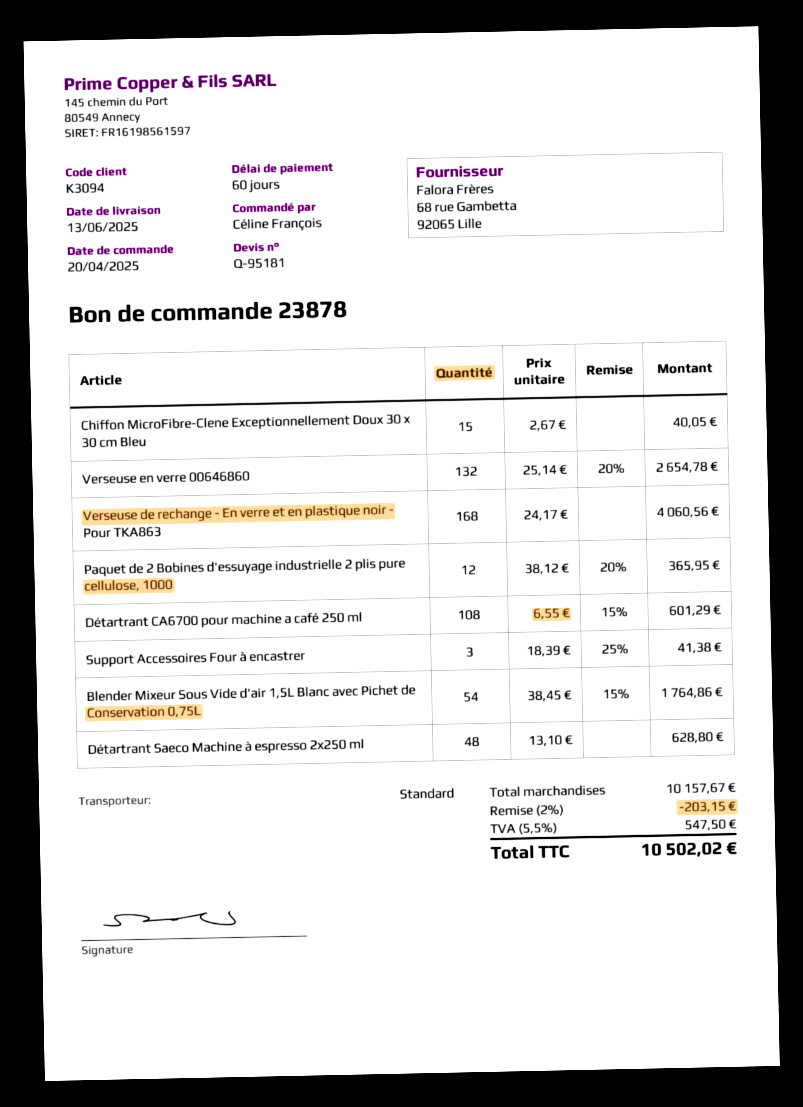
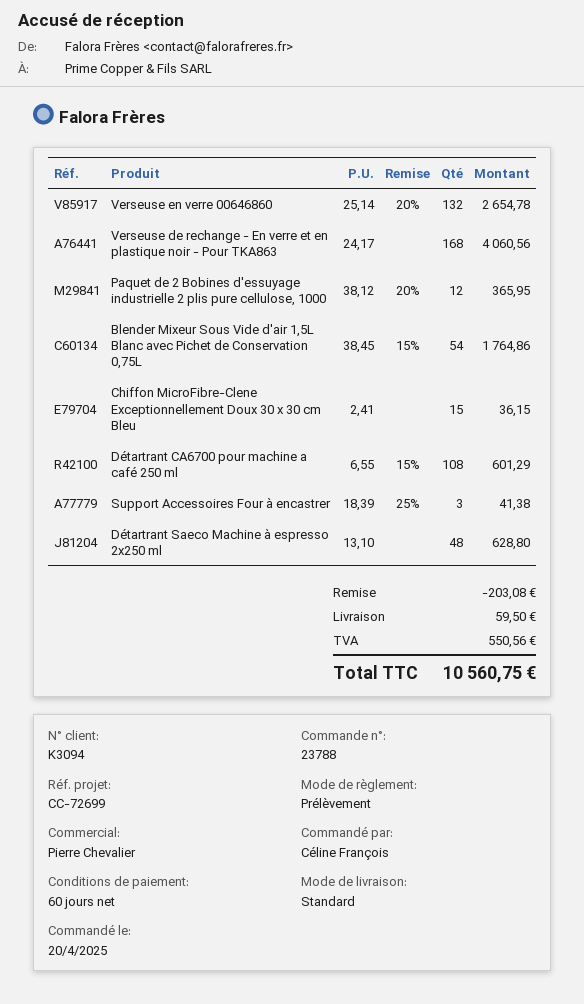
order number: 23878 -> 23788
Chiffon MicroFibre-Clene Exceptionnellement Doux 30 x 30 cm Bleu: 15 x 2.67 = 40.05 -> 15 x 2.41 = 36.15
discount: 203.15 -> 203.08
shipping: none -> 59.50
tax: 547.50 -> 550.56
total: 10502.02 -> 10560.75

